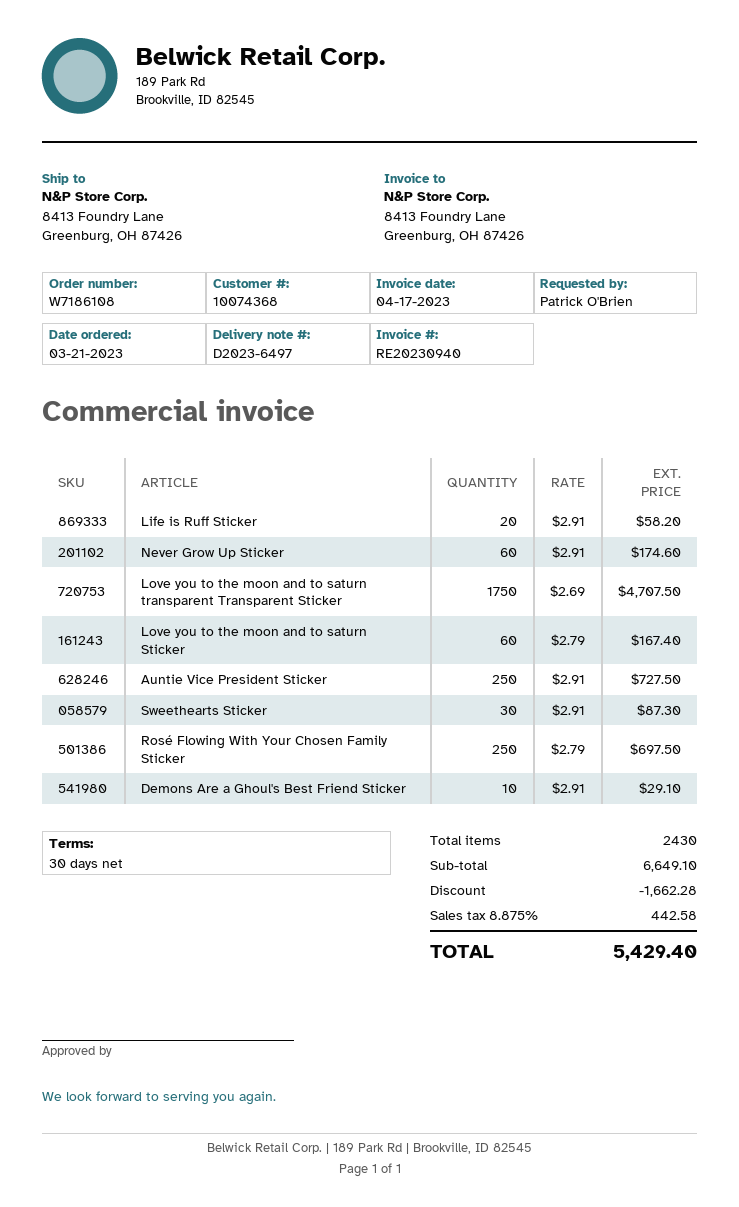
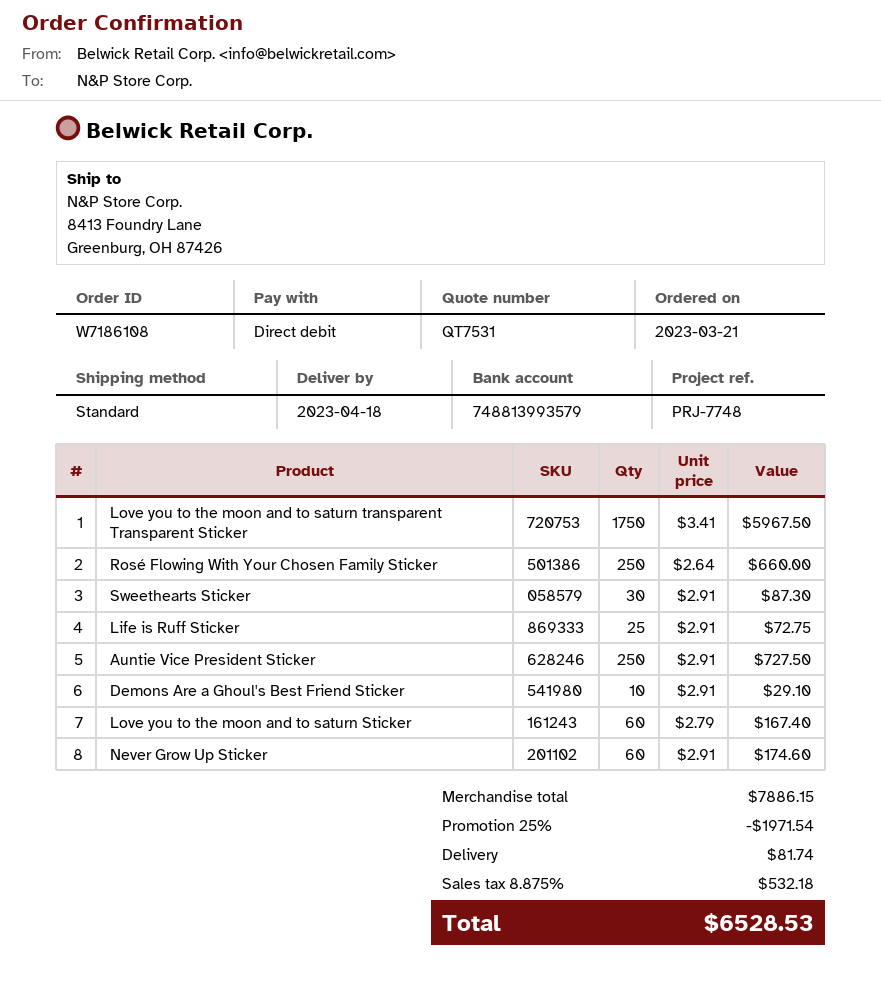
Life is Ruff Sticker: 20 x 2.91 = 58.20 -> 25 x 2.91 = 72.75
Love you to the moon and to saturn transparent Transparent Sticker: 1750 x 2.69 = 4707.50 -> 1750 x 3.41 = 5967.50
Rosé Flowing With Your Chosen Family Sticker: 250 x 2.79 = 697.50 -> 250 x 2.64 = 660.00
subtotal: 6649.10 -> 7886.15
discount: 1662.28 -> 1971.54
shipping: none -> 81.74
tax: 8.875% = 442.58 -> 8.875% = 532.18
total: 5429.40 -> 6528.53

